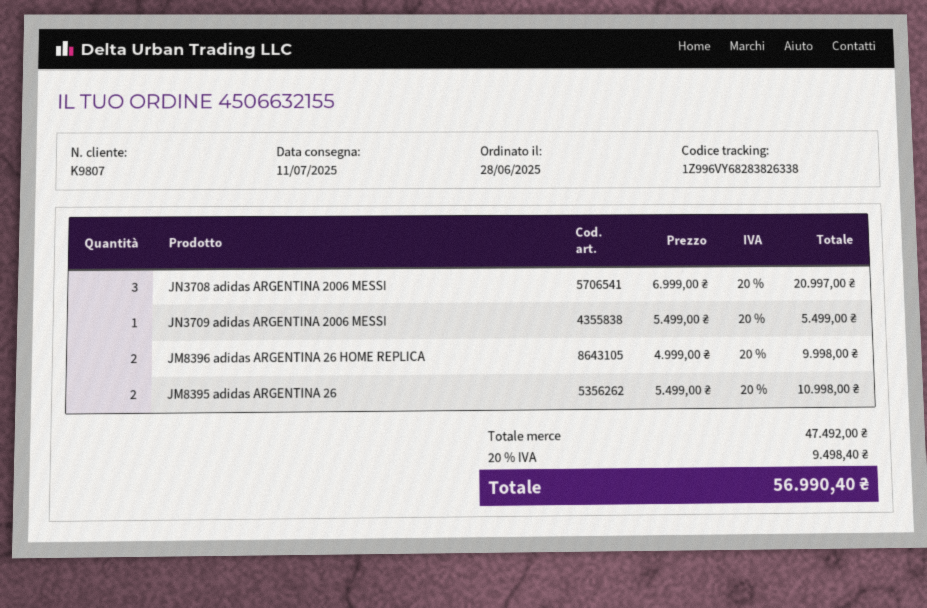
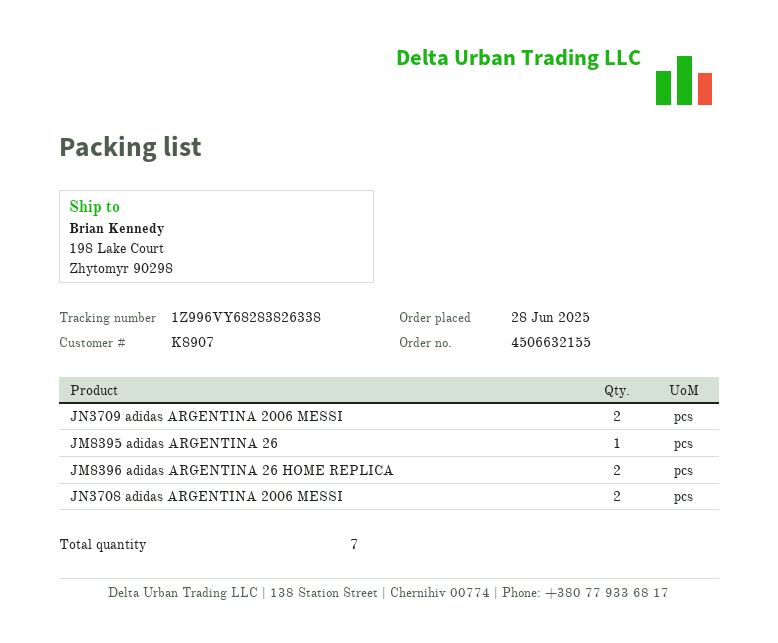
customer number: K9807 -> K8907
JN3708 adidas ARGENTINA 2006 MESSI: 3 -> 2
JN3709 adidas ARGENTINA 2006 MESSI: 1 -> 2
JM8395 adidas ARGENTINA 26: 2 -> 1

